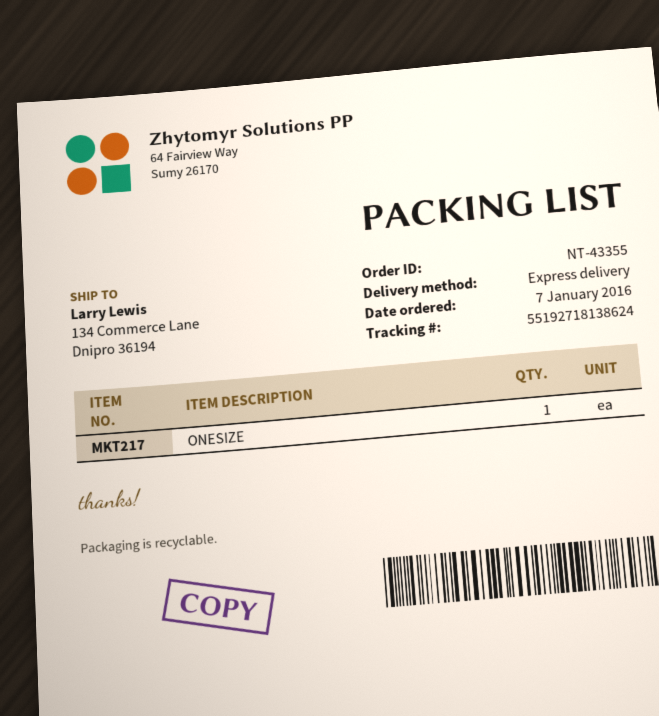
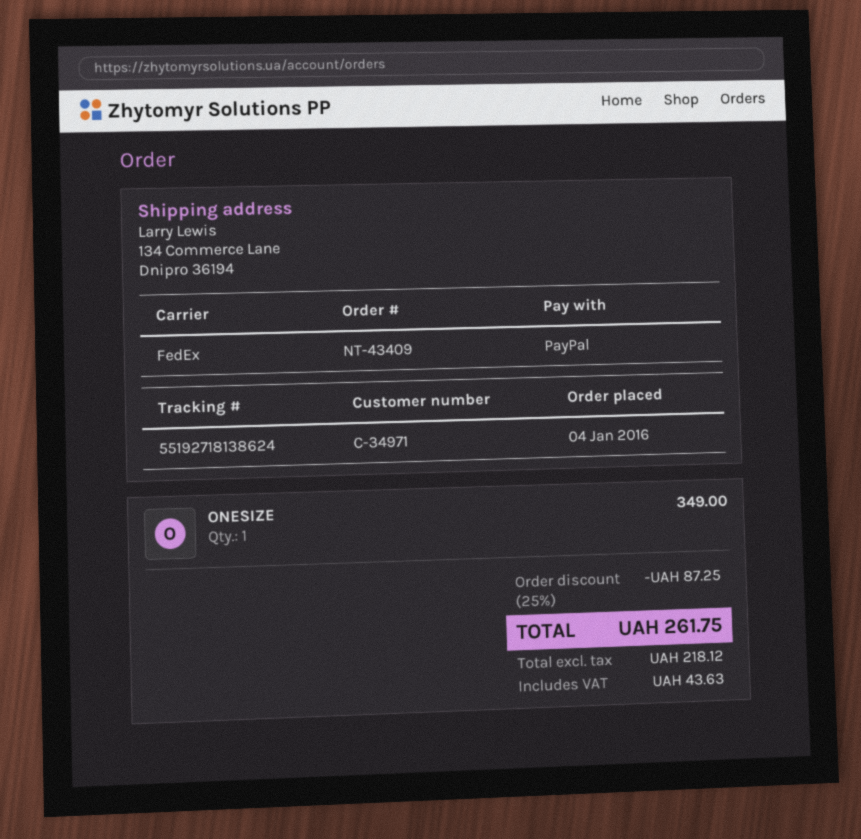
order number: NT-43355 -> NT-43409
order date: 2016-01-07 -> 2016-01-04
shipping method: express -> FedEx

